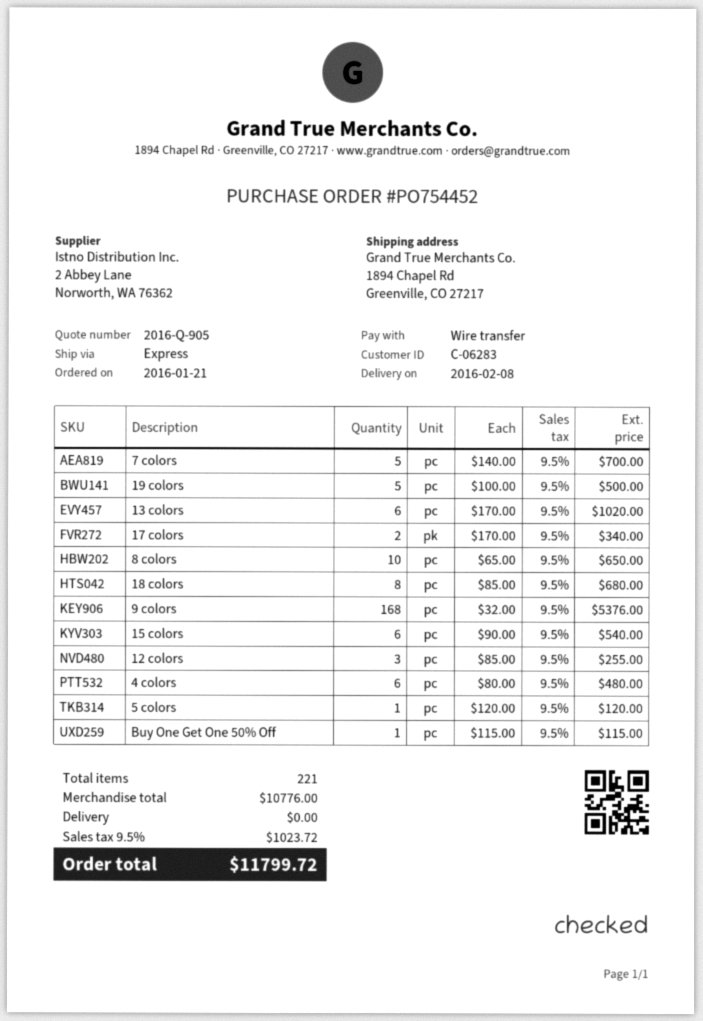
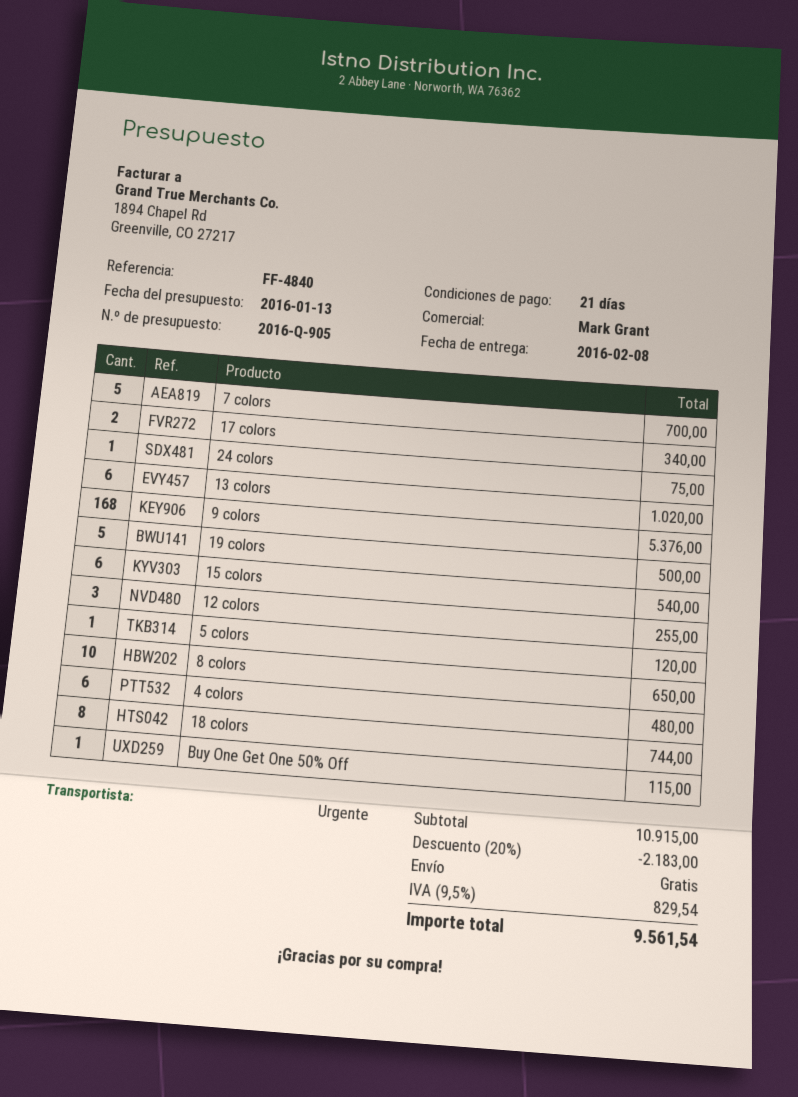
18 colors: 8 for 680.00 -> 8 for 744.00
24 colors: none -> 1 for 75.00
subtotal: 10776.00 -> 10915.00
discount: none -> 20% = 2183.00
tax: 9.5% = 1023.72 -> 9.5% = 829.54
total: 11799.72 -> 9561.54

